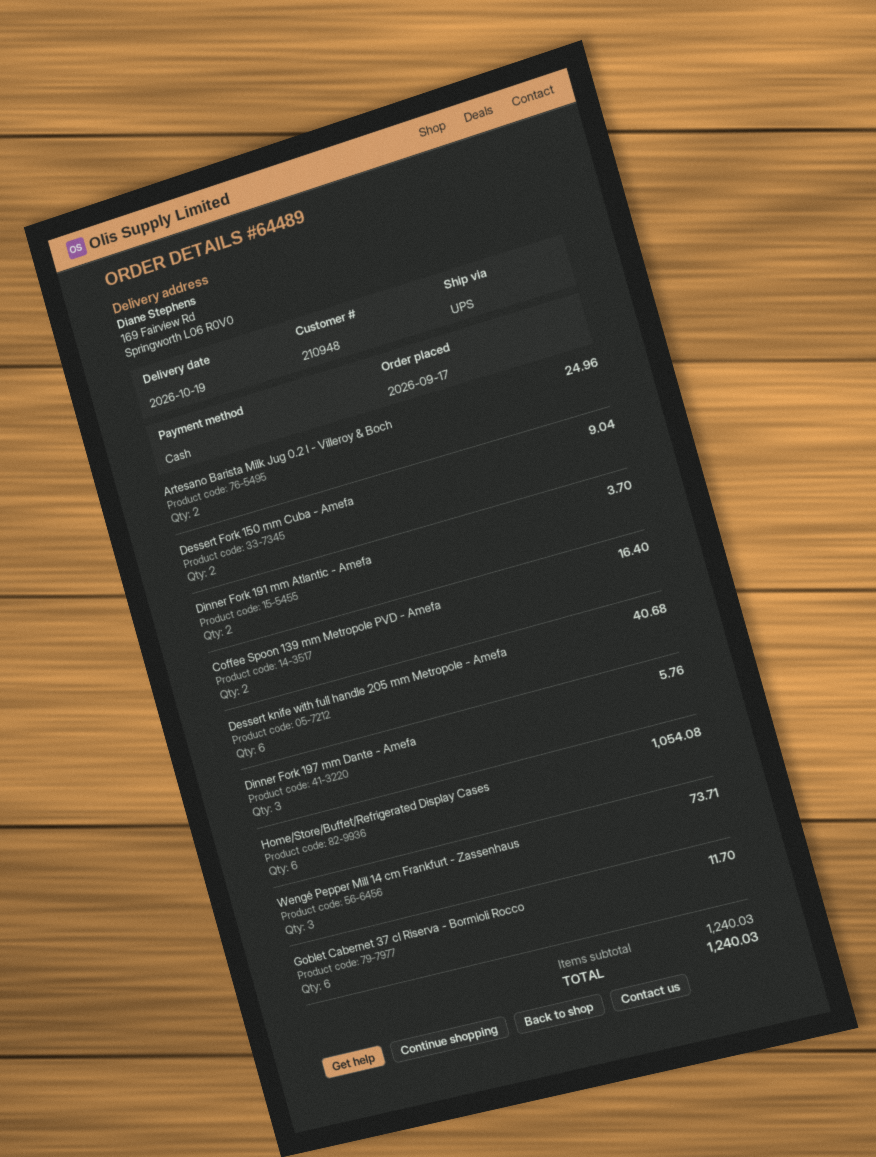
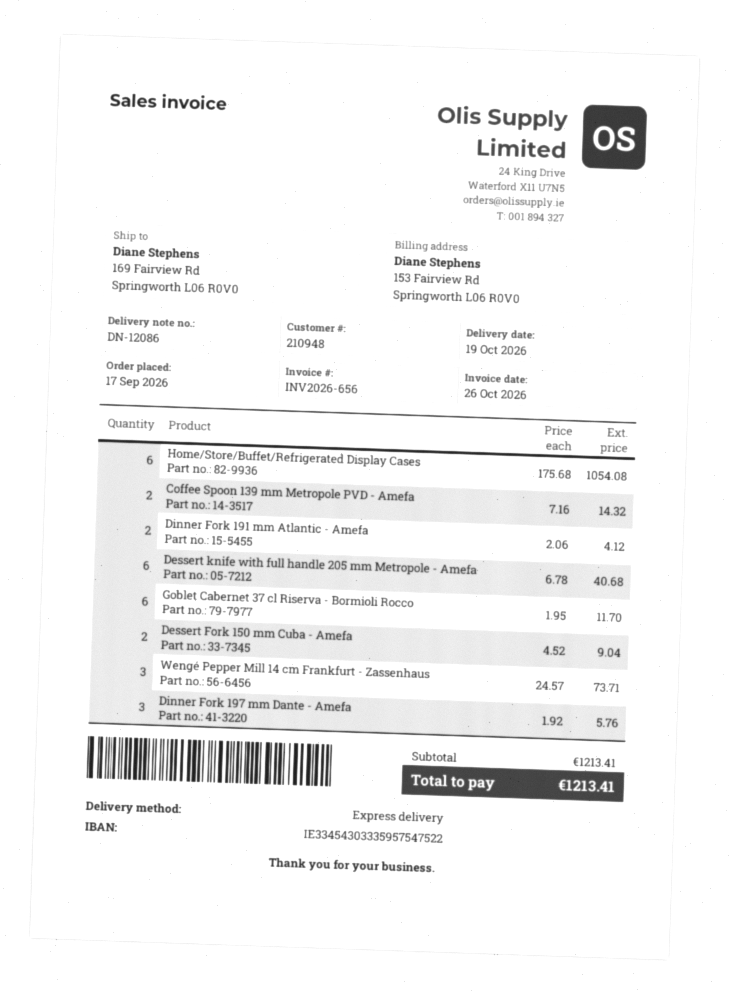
shipping method: UPS -> express
Artesano Barista Milk Jug 0.2 l - Villeroy & Boch: 2 for 24.96 -> none
Dinner Fork 191 mm Atlantic - Amefa: 2 for 3.70 -> 2 for 4.12
Coffee Spoon 139 mm Metropole PVD - Amefa: 2 for 16.40 -> 2 for 14.32
subtotal: 1240.03 -> 1213.41
total: 1240.03 -> 1213.41

